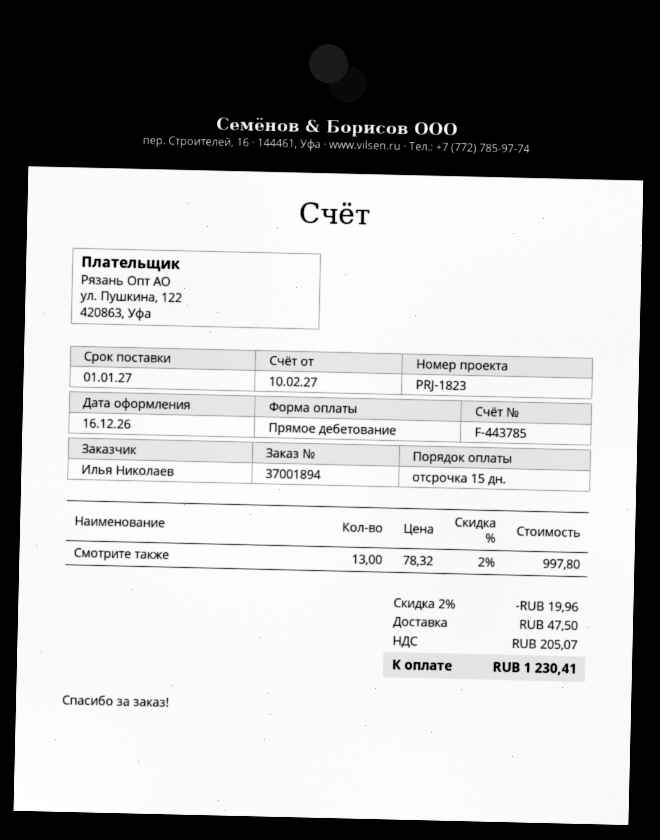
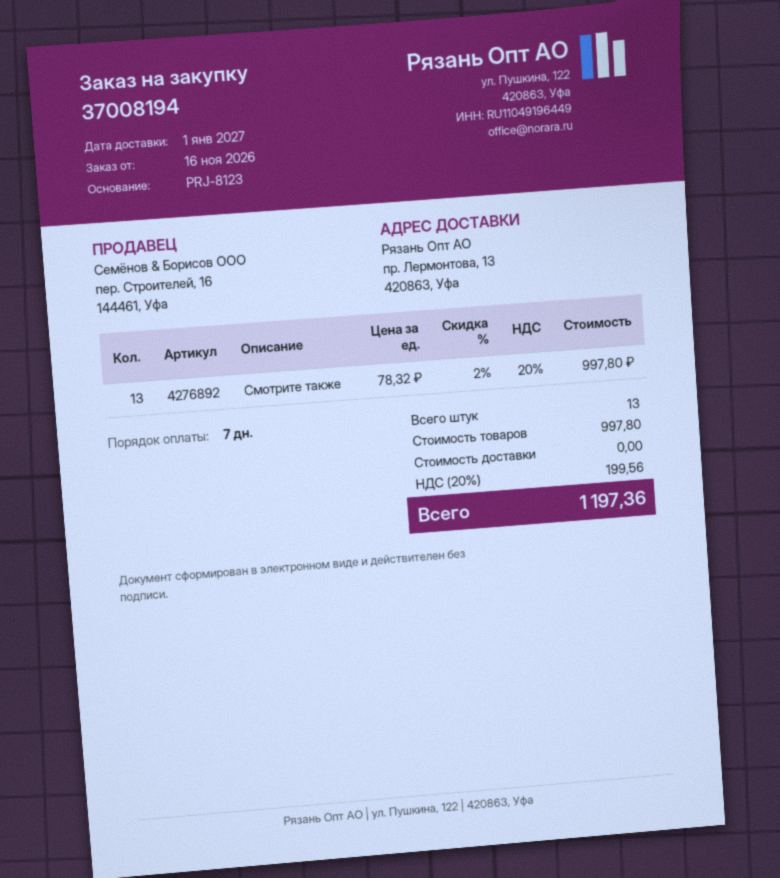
order number: 37001894 -> 37008194
order date: 2026-12-16 -> 2026-11-16
payment terms: 15 days -> 7 days
reference: PRJ-1823 -> PRJ-8123
discount: 2% = 19.96 -> none
shipping: 47.50 -> 0.00
tax: 205.07 -> 199.56
total: 1230.41 -> 1197.36

